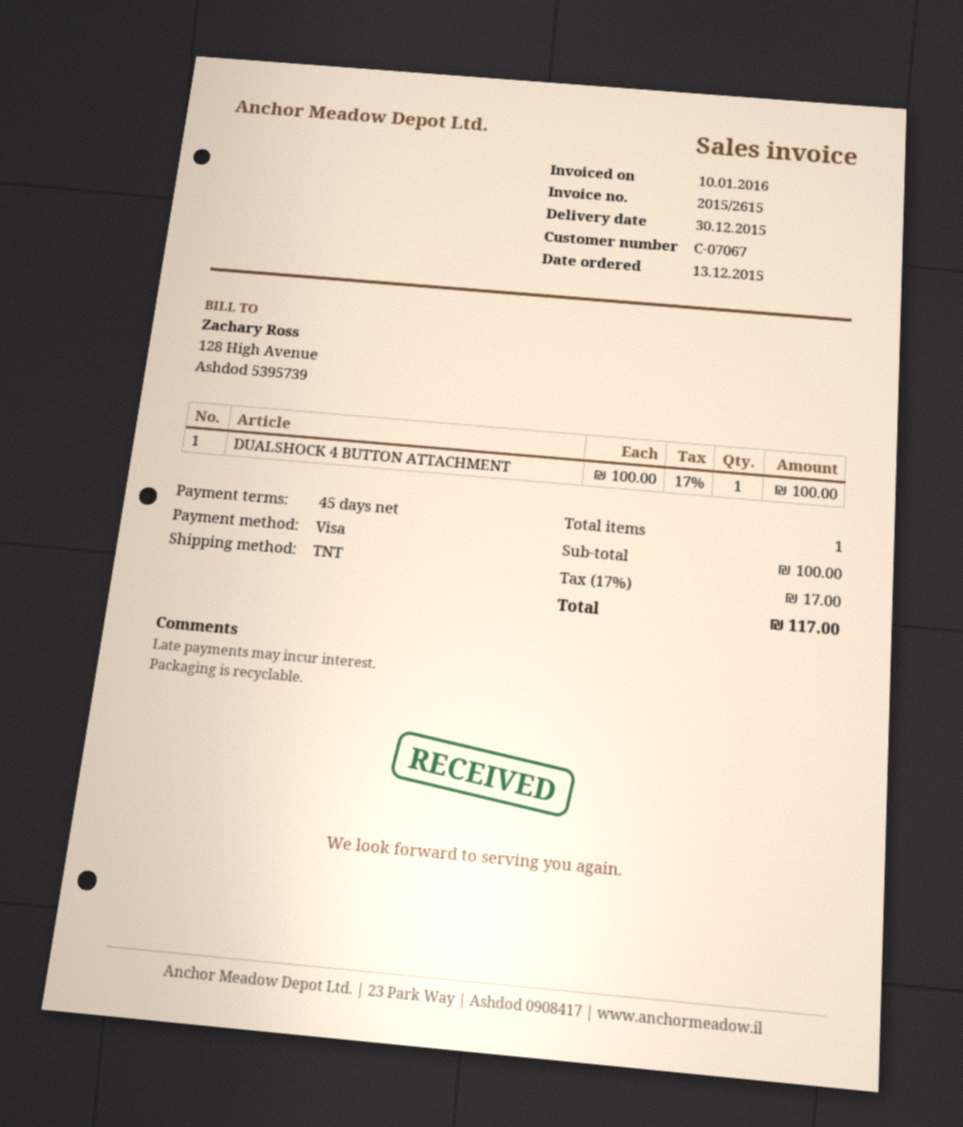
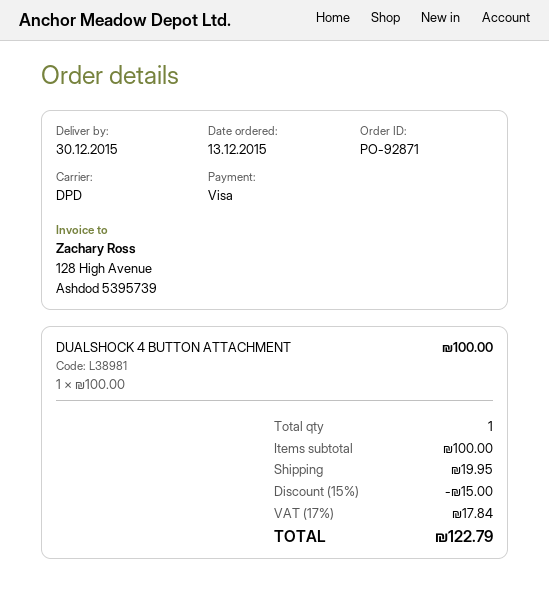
shipping method: TNT -> DPD
discount: none -> 15% = 15.00
shipping: none -> 19.95
tax: 17% = 17.00 -> 17% = 17.84
total: 117.00 -> 122.79

